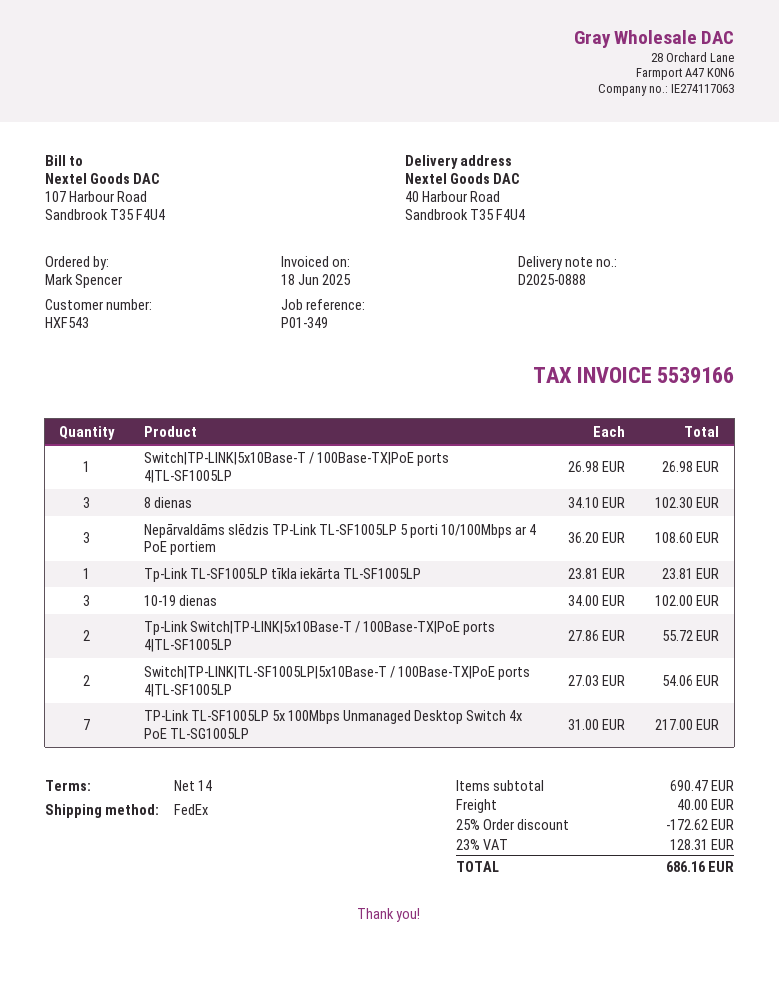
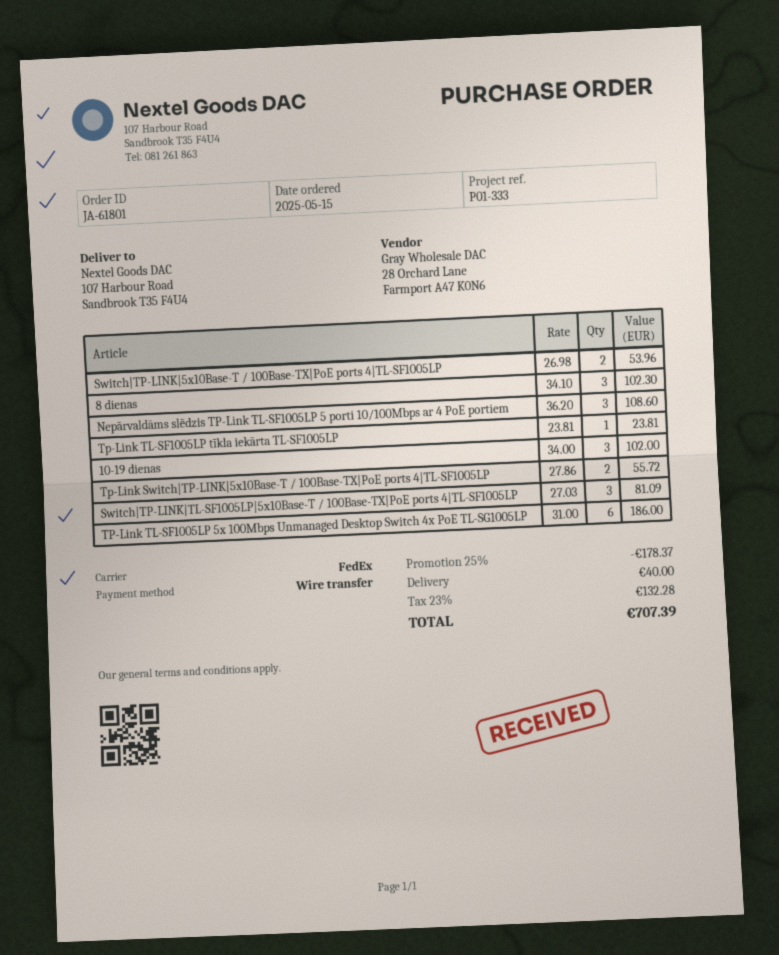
reference: P01-349 -> P01-333
ship to: 40 Harbour Road, Sandbrook T35 F4U4 -> 107 Harbour Road, Sandbrook T35 F4U4
Switch|TP-LINK|5x10Base-T / 100Base-TX|PoE ports 4|TL-SF1005LP: 1 x 26.98 = 26.98 -> 2 x 26.98 = 53.96
Switch|TP-LINK|TL-SF1005LP|5x10Base-T / 100Base-TX|PoE ports 4|TL-SF1005LP: 2 x 27.03 = 54.06 -> 3 x 27.03 = 81.09
TP-Link TL-SF1005LP 5x 100Mbps Unmanaged Desktop Switch 4x PoE TL-SG1005LP: 7 x 31.00 = 217.00 -> 6 x 31.00 = 186.00
discount: 25% = 172.62 -> 25% = 178.37
tax: 23% = 128.31 -> 23% = 132.28
total: 686.16 -> 707.39

